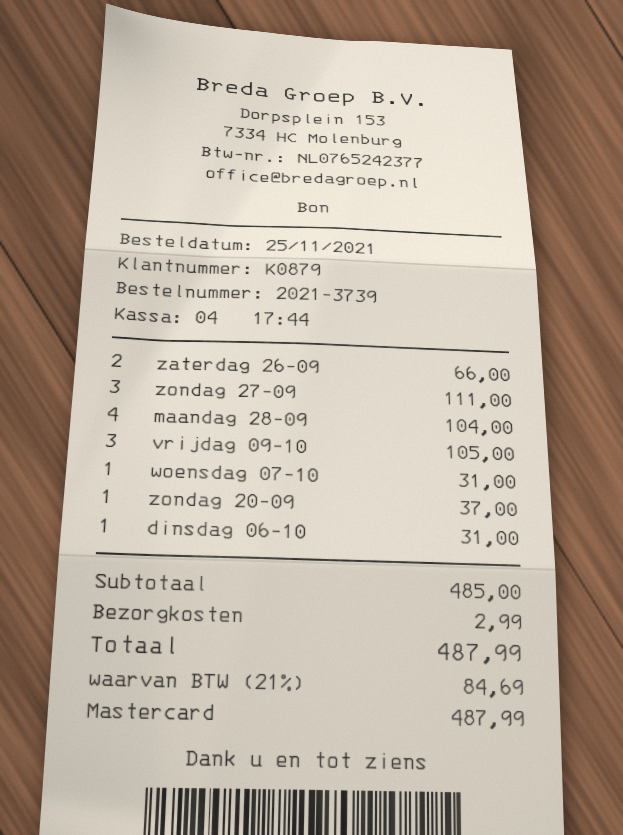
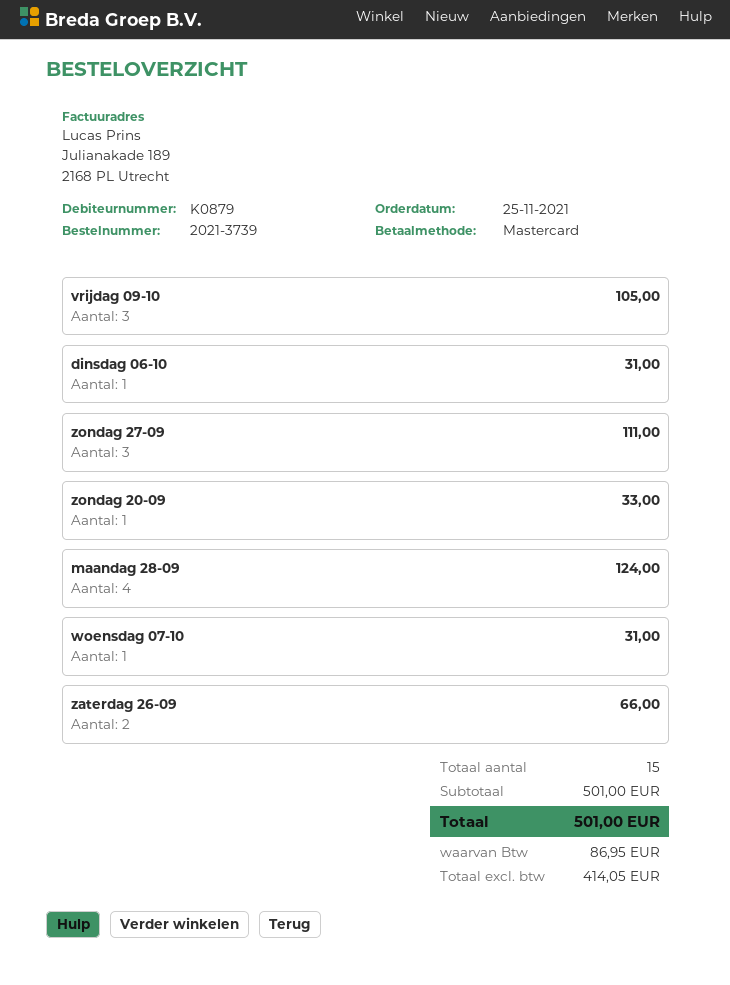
maandag 28-09: 4 for 104.00 -> 4 for 124.00
zondag 20-09: 1 for 37.00 -> 1 for 33.00
subtotal: 485.00 -> 501.00
shipping: 2.99 -> none
tax: 84.69 -> 86.95
total: 487.99 -> 501.00

